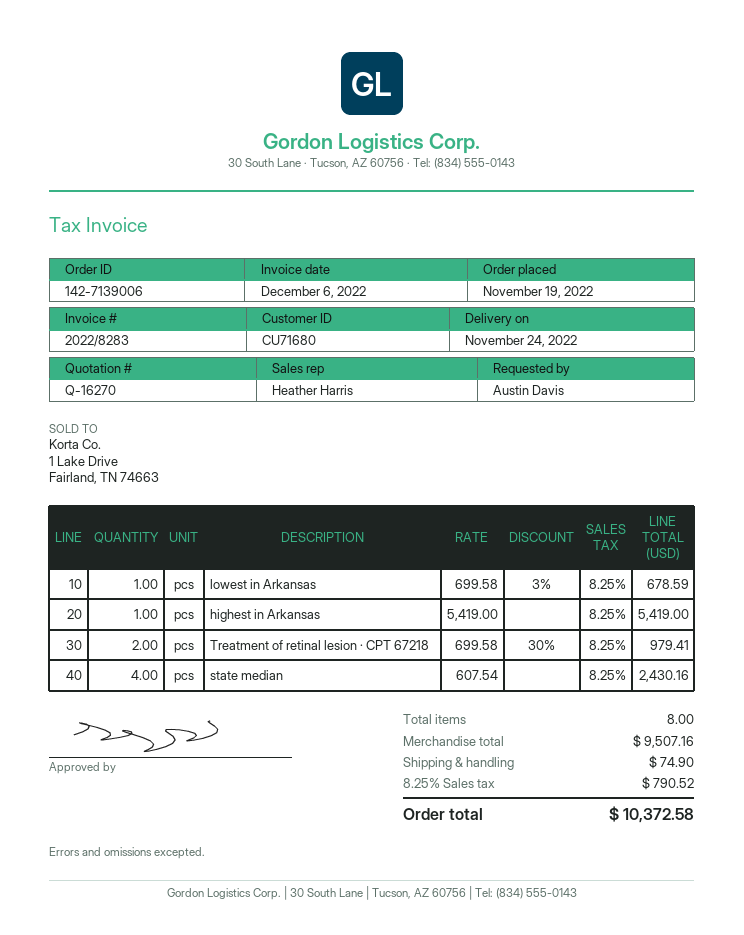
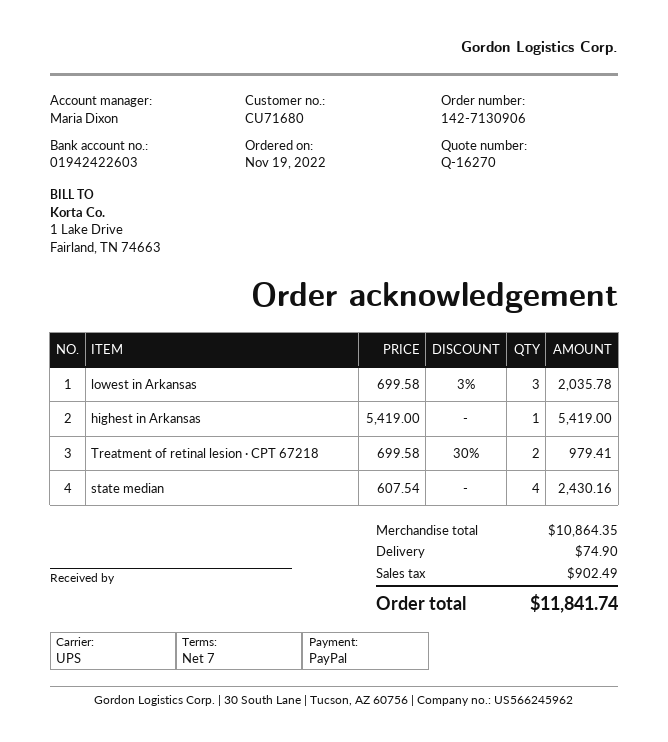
order number: 142-7139006 -> 142-7130906
sales rep: Heather Harris -> Maria Dixon
lowest in Arkansas: 1 x 699.58 - 3% = 678.59 -> 3 x 699.58 - 3% = 2035.78
subtotal: 9507.16 -> 10864.35
tax: 790.52 -> 902.49
total: 10372.58 -> 11841.74

